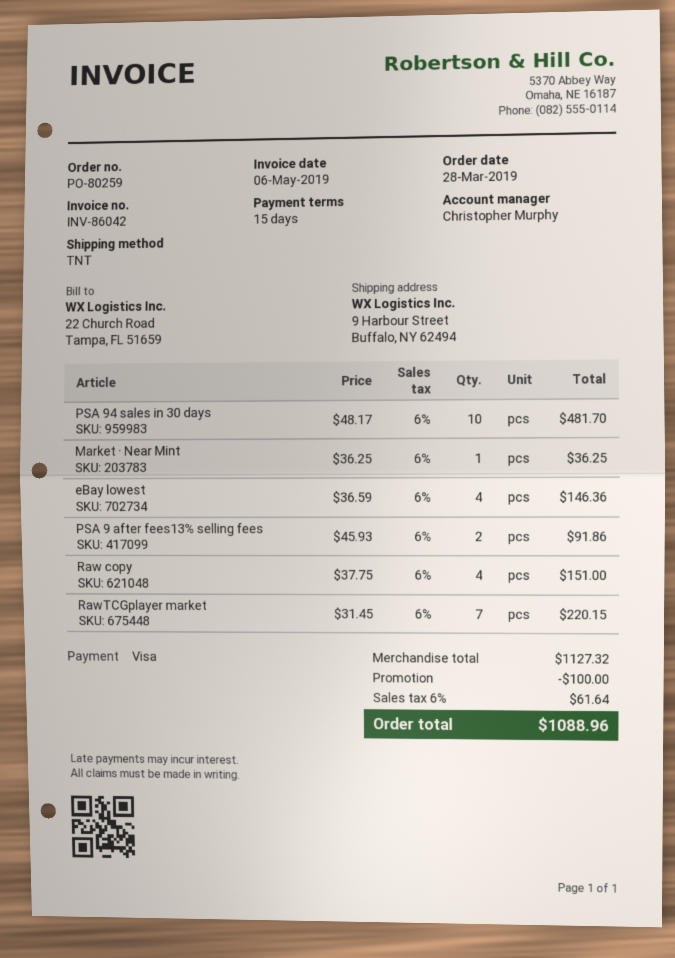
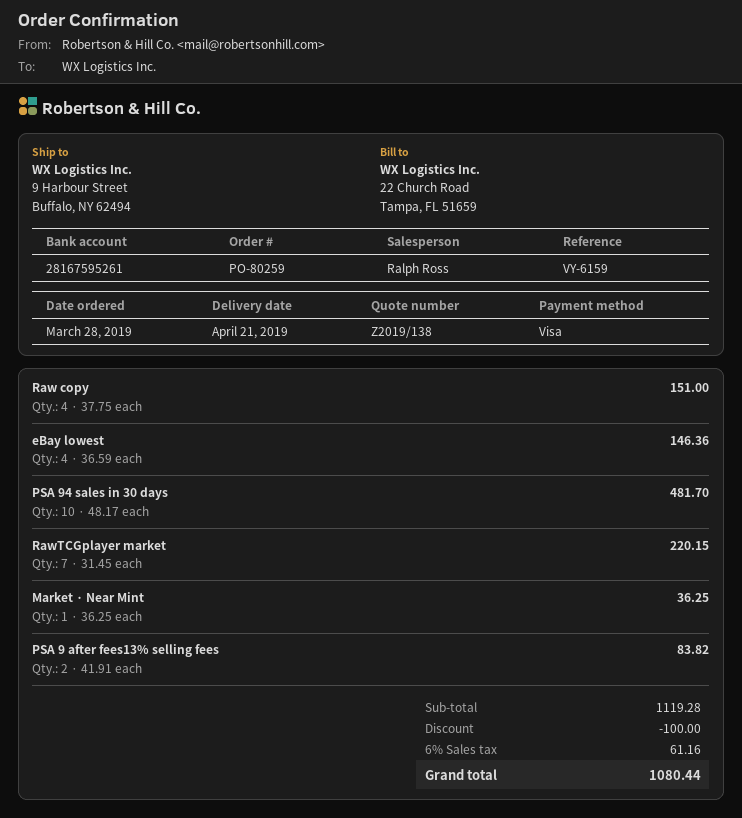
sales rep: Christopher Murphy -> Ralph Ross
PSA 9 after fees13% selling fees: 2 x 45.93 = 91.86 -> 2 x 41.91 = 83.82
subtotal: 1127.32 -> 1119.28
tax: 6% = 61.64 -> 6% = 61.16
total: 1088.96 -> 1080.44

